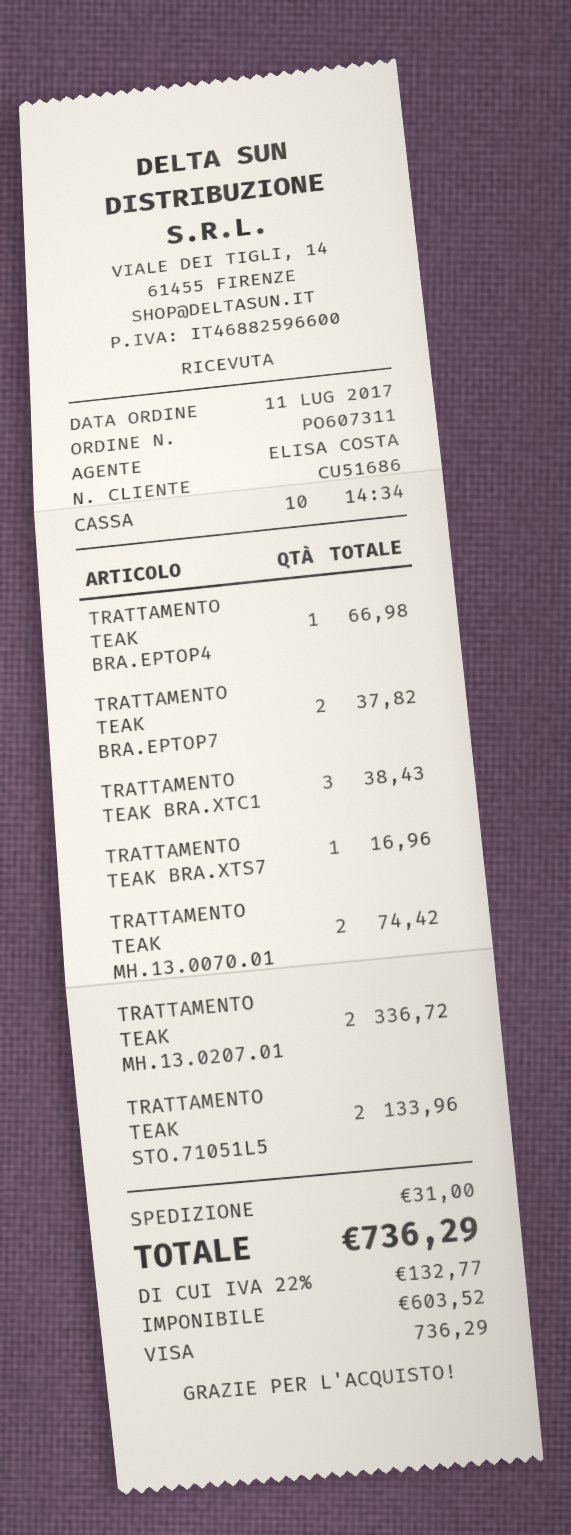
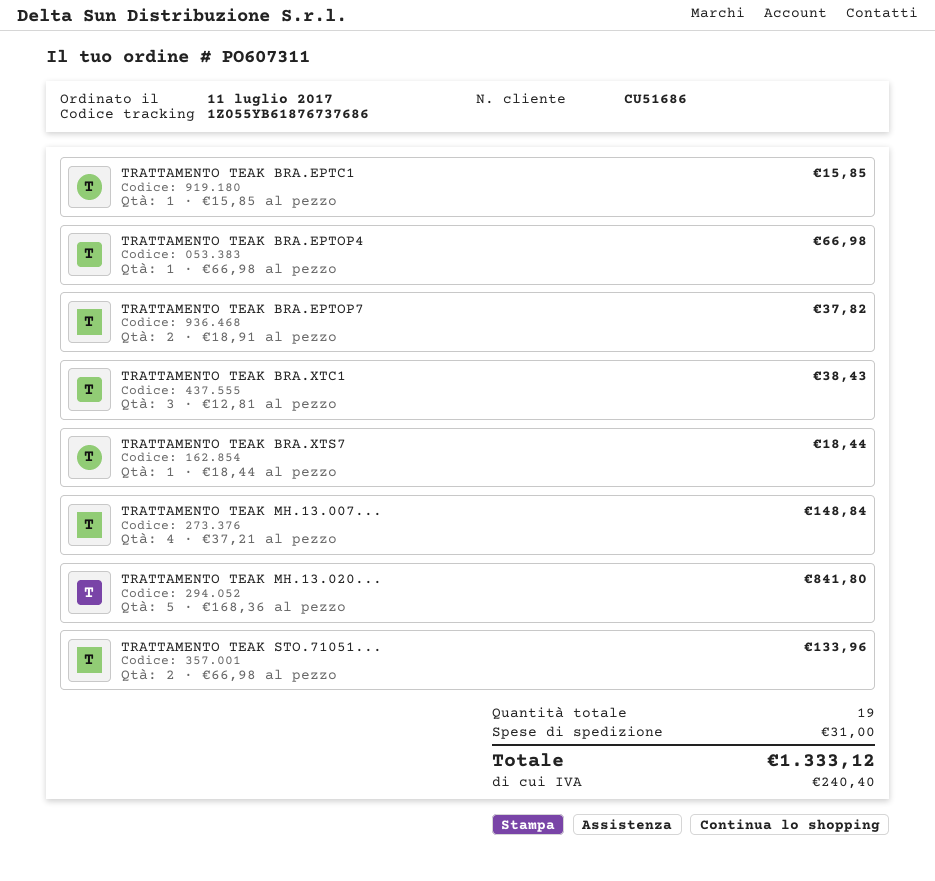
TRATTAMENTO TEAK BRA.XTS7: 1 for 16.96 -> 1 for 18.44
TRATTAMENTO TEAK MH.13.0070.01: 2 for 74.42 -> 4 for 148.84
TRATTAMENTO TEAK MH.13.0207.01: 2 for 336.72 -> 5 for 841.80
TRATTAMENTO TEAK BRA.EPTC1: none -> 1 for 15.85
tax: 132.77 -> 240.40
total: 736.29 -> 1333.12

